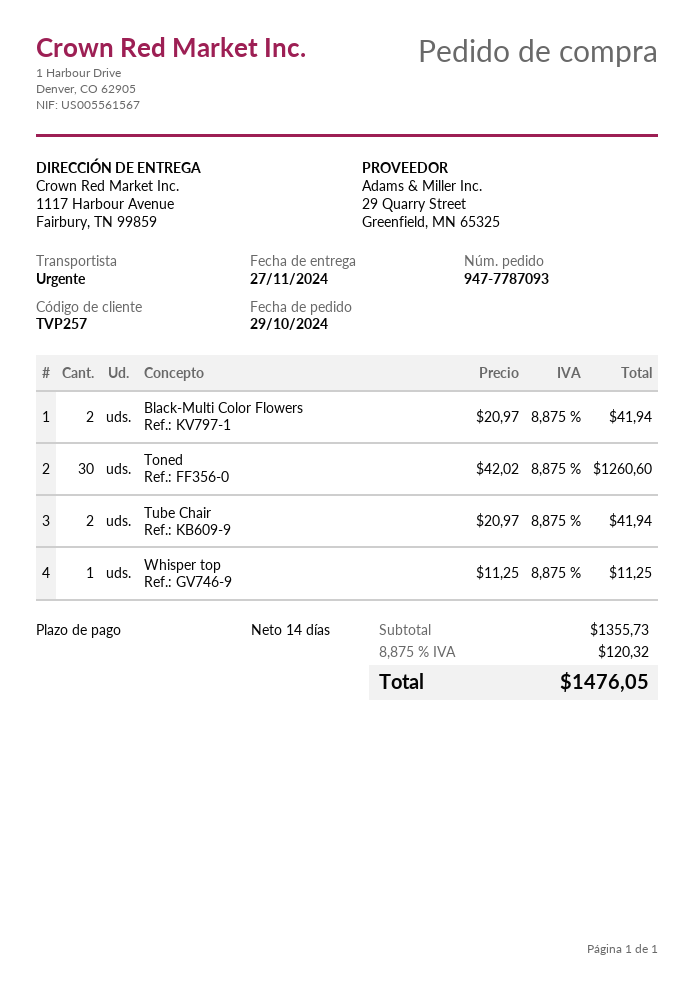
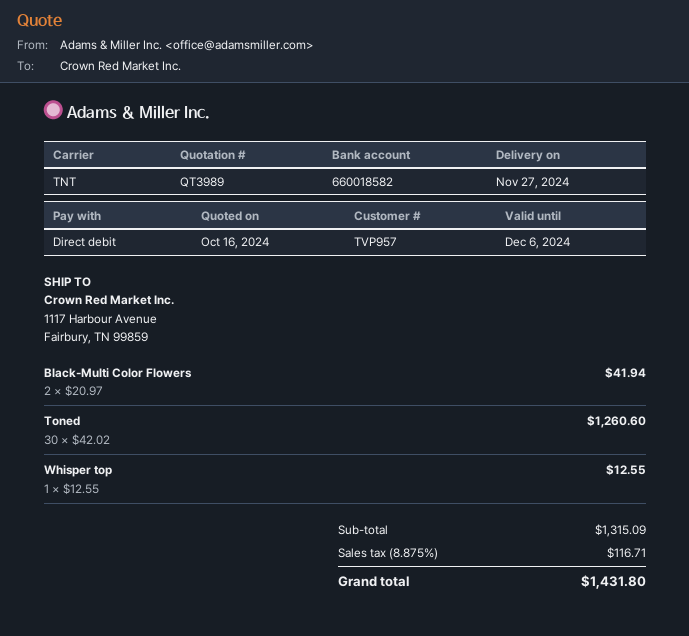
customer number: TVP257 -> TVP957
shipping method: express -> TNT
Tube Chair: 2 x 20.97 = 41.94 -> none
Whisper top: 1 x 11.25 = 11.25 -> 1 x 12.55 = 12.55
subtotal: 1355.73 -> 1315.09
tax: 8.875% = 120.32 -> 8.875% = 116.71
total: 1476.05 -> 1431.80

